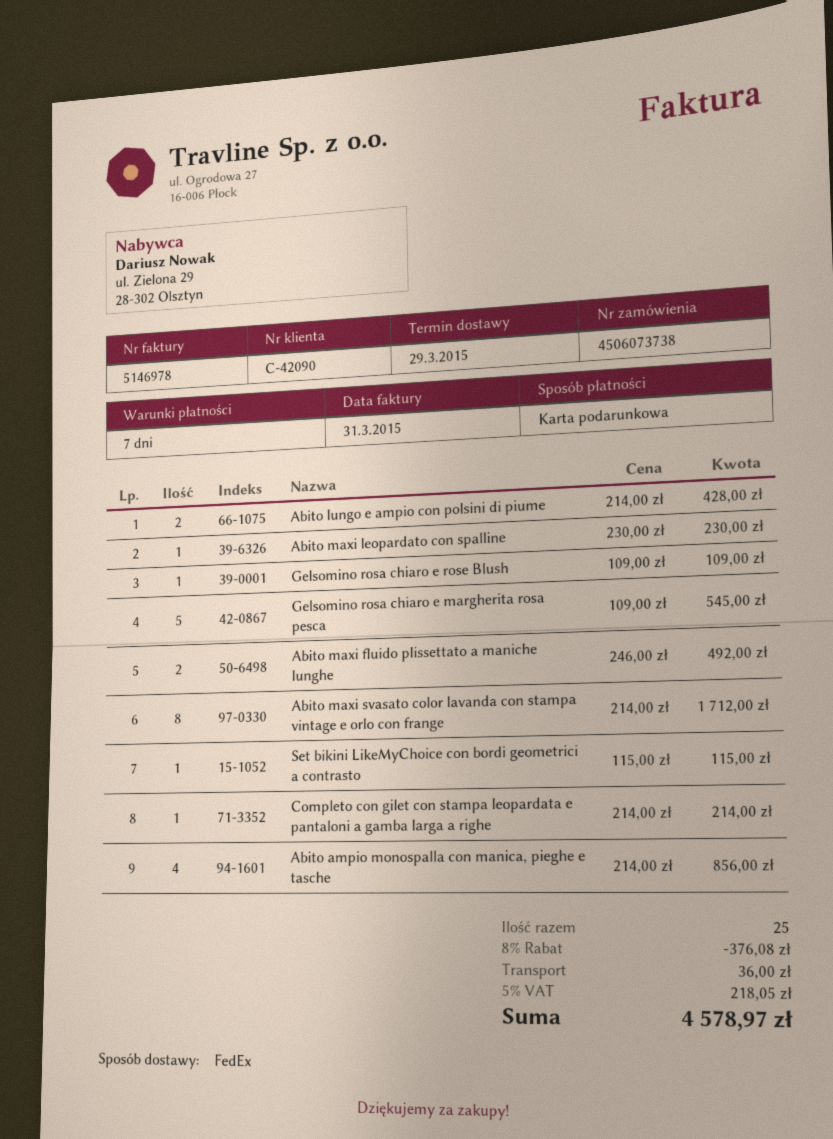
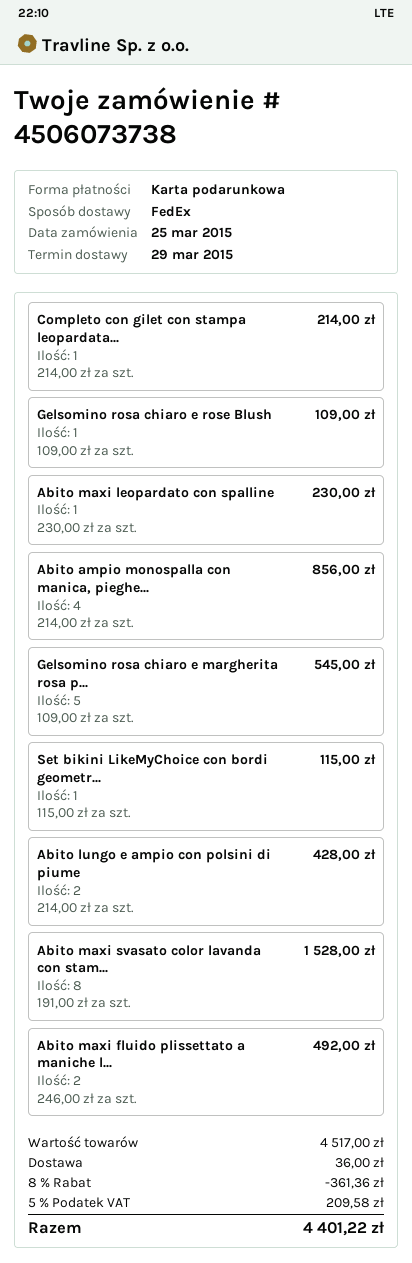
Abito maxi svasato color lavanda con stampa vintage e orlo con frange: 8 x 214.00 = 1712.00 -> 8 x 191.00 = 1528.00
discount: 8% = 376.08 -> 8% = 361.36
tax: 5% = 218.05 -> 5% = 209.58
total: 4578.97 -> 4401.22

